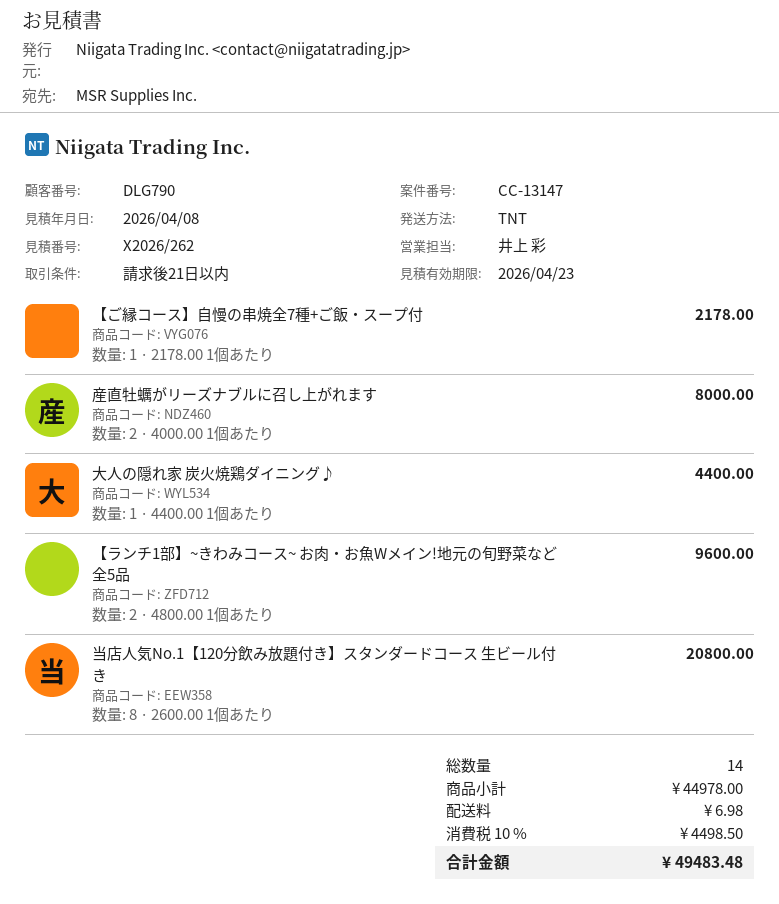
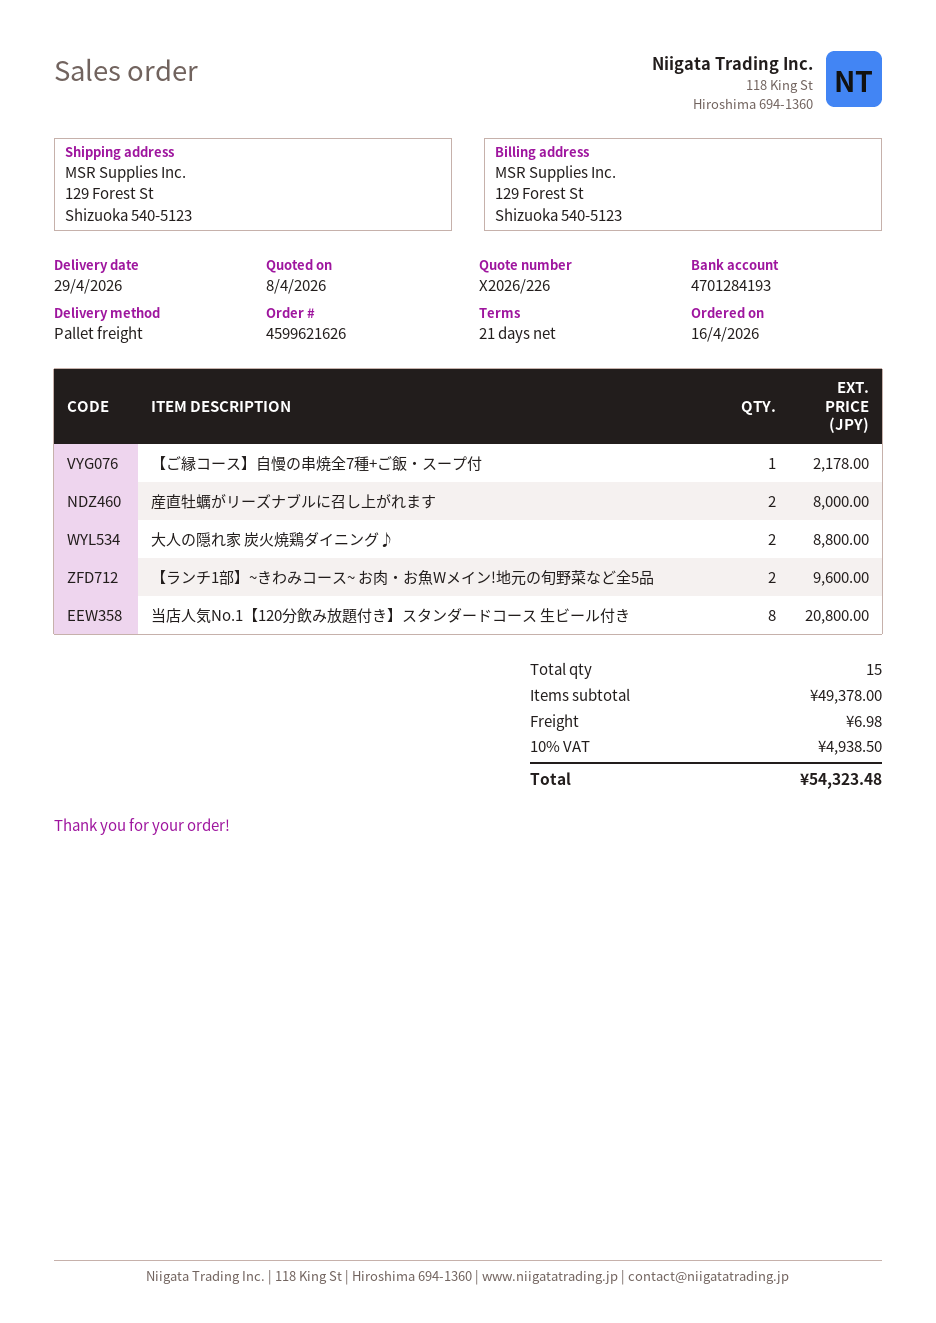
quote number: X2026/262 -> X2026/226
shipping method: TNT -> pallet freight
大人の隠れ家 炭火焼鶏ダイニング♪: 1 for 4400.00 -> 2 for 8800.00
total quantity: 14 -> 15
subtotal: 44978.00 -> 49378.00
tax: 10% = 4498.50 -> 10% = 4938.50
total: 49483.48 -> 54323.48

